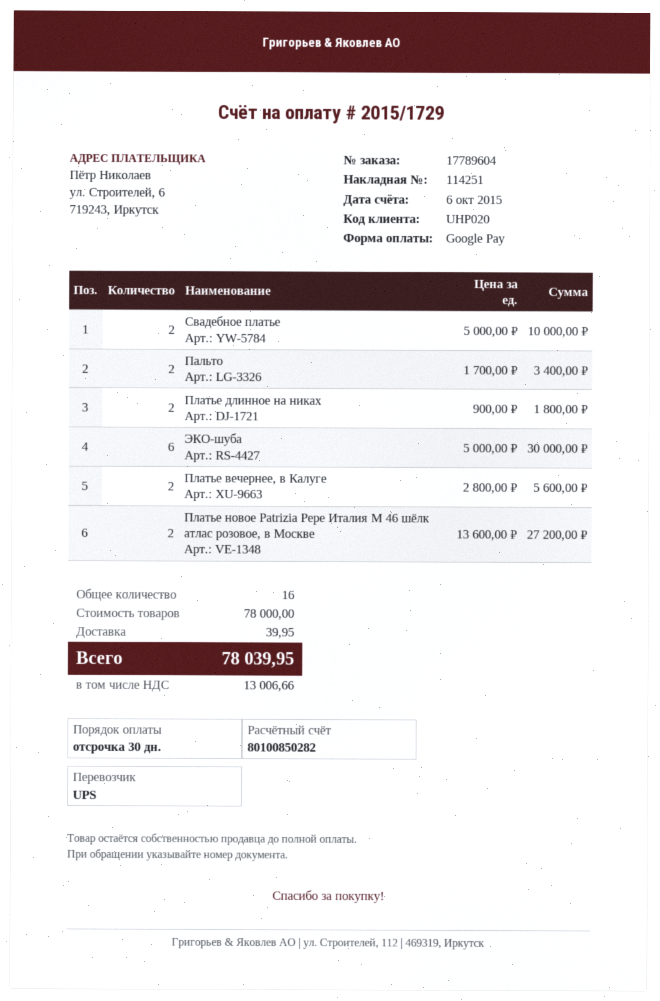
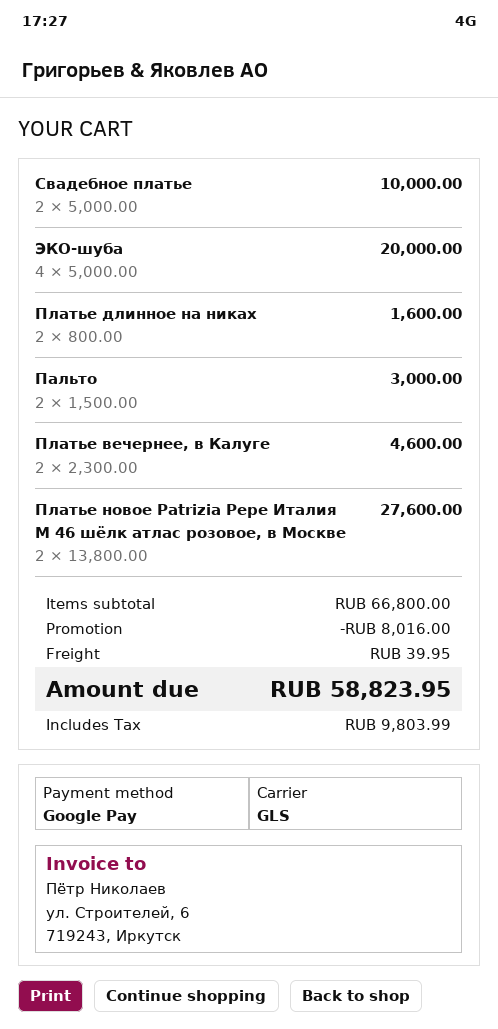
shipping method: UPS -> GLS
Пальто: 2 x 1700.00 = 3400.00 -> 2 x 1500.00 = 3000.00
Платье длинное на никах: 2 x 900.00 = 1800.00 -> 2 x 800.00 = 1600.00
ЭКО-шуба: 6 x 5000.00 = 30000.00 -> 4 x 5000.00 = 20000.00
Платье вечернее, в Калуге: 2 x 2800.00 = 5600.00 -> 2 x 2300.00 = 4600.00
Платье новое Patrizia Pepe Италия М 46 шёлк атлас розовое, в Москве: 2 x 13600.00 = 27200.00 -> 2 x 13800.00 = 27600.00
subtotal: 78000.00 -> 66800.00
discount: none -> 8016.00
tax: 13006.66 -> 9803.99
total: 78039.95 -> 58823.95

